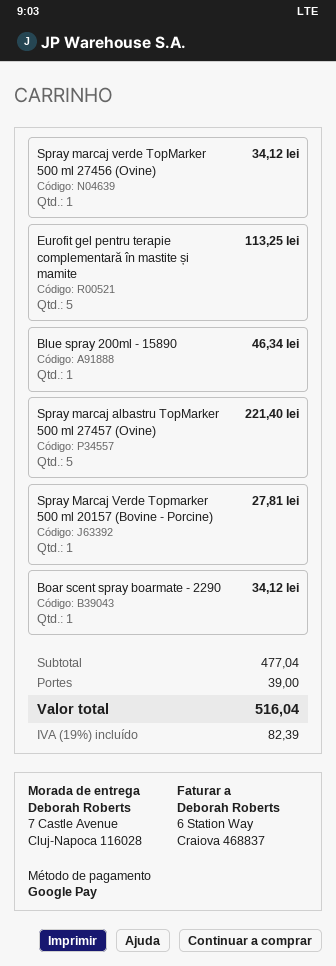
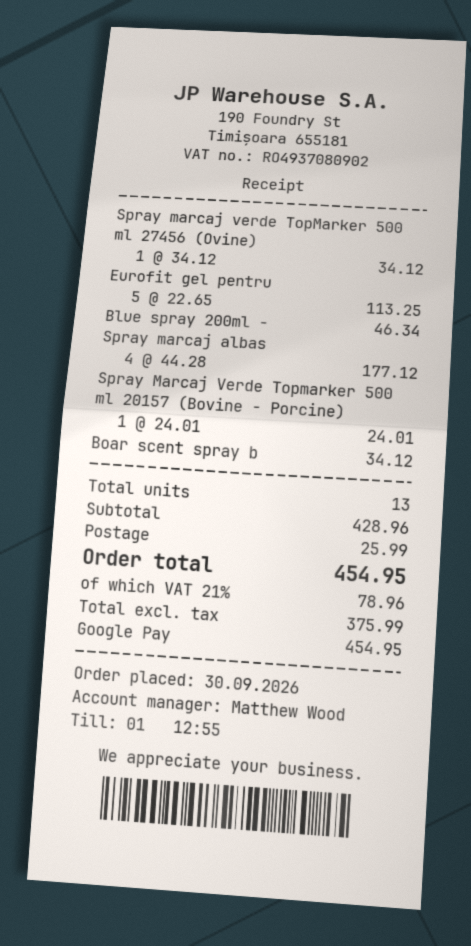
Spray marcaj albastru TopMarker 500 ml 27457 (Ovine): 5 for 221.40 -> 4 for 177.12
Spray Marcaj Verde Topmarker 500 ml 20157 (Bovine - Porcine): 1 for 27.81 -> 1 for 24.01
subtotal: 477.04 -> 428.96
shipping: 39.00 -> 25.99
tax: 19% = 82.39 -> 21% = 78.96
total: 516.04 -> 454.95

